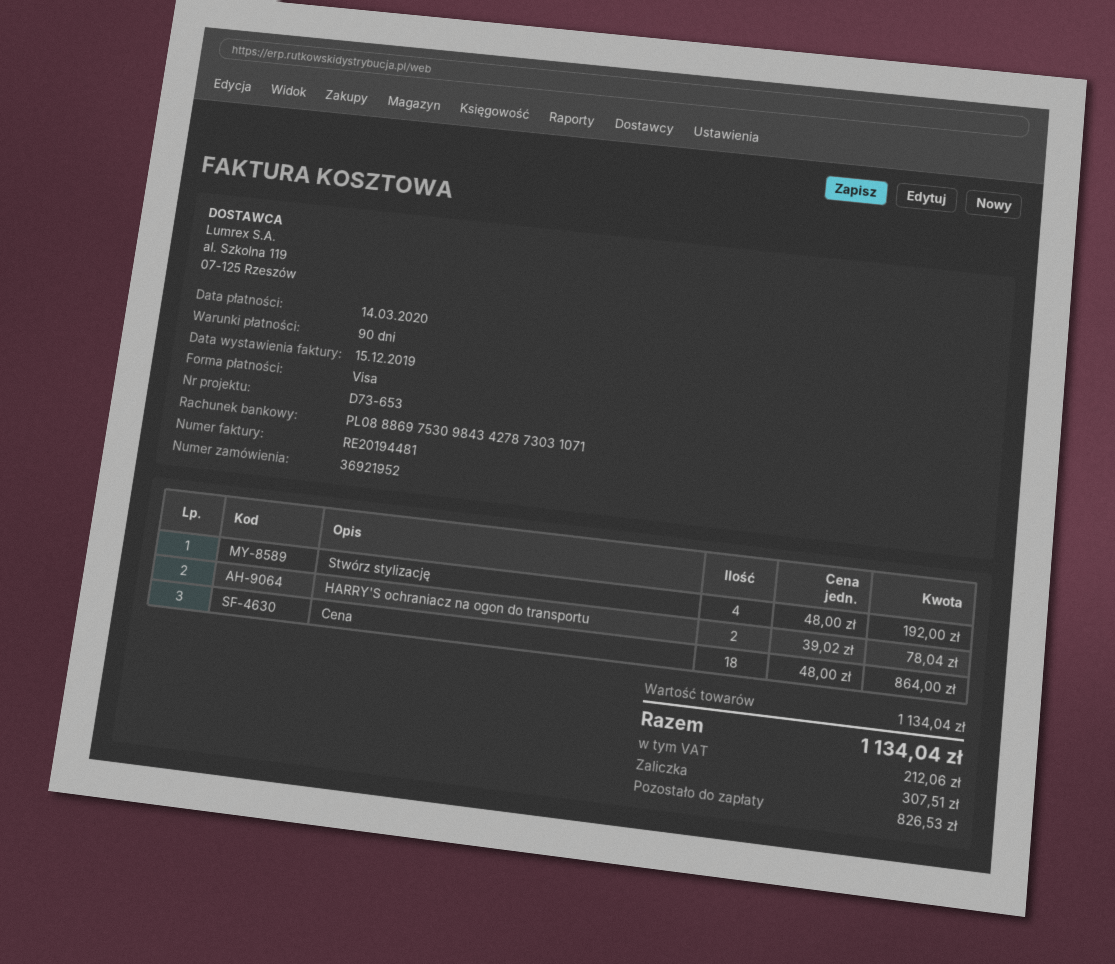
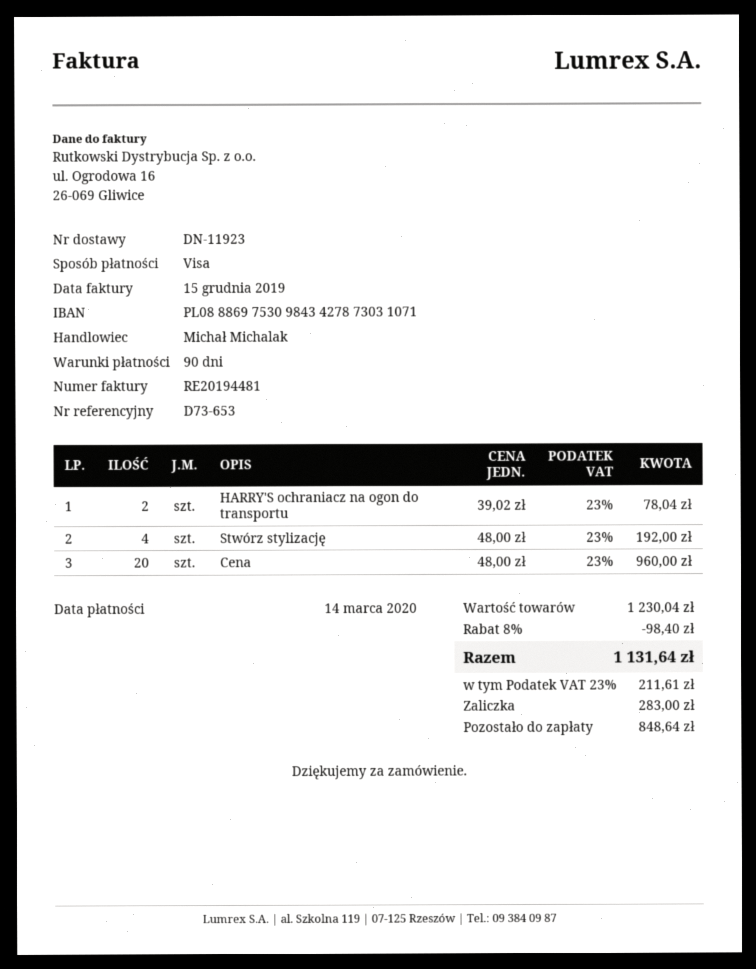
Cena: 18 x 48.00 = 864.00 -> 20 x 48.00 = 960.00
subtotal: 1134.04 -> 1230.04
discount: none -> 8% = 98.40
tax: 212.06 -> 211.61
total: 1134.04 -> 1131.64
deposit: 307.51 -> 283.00
balance: 826.53 -> 848.64

